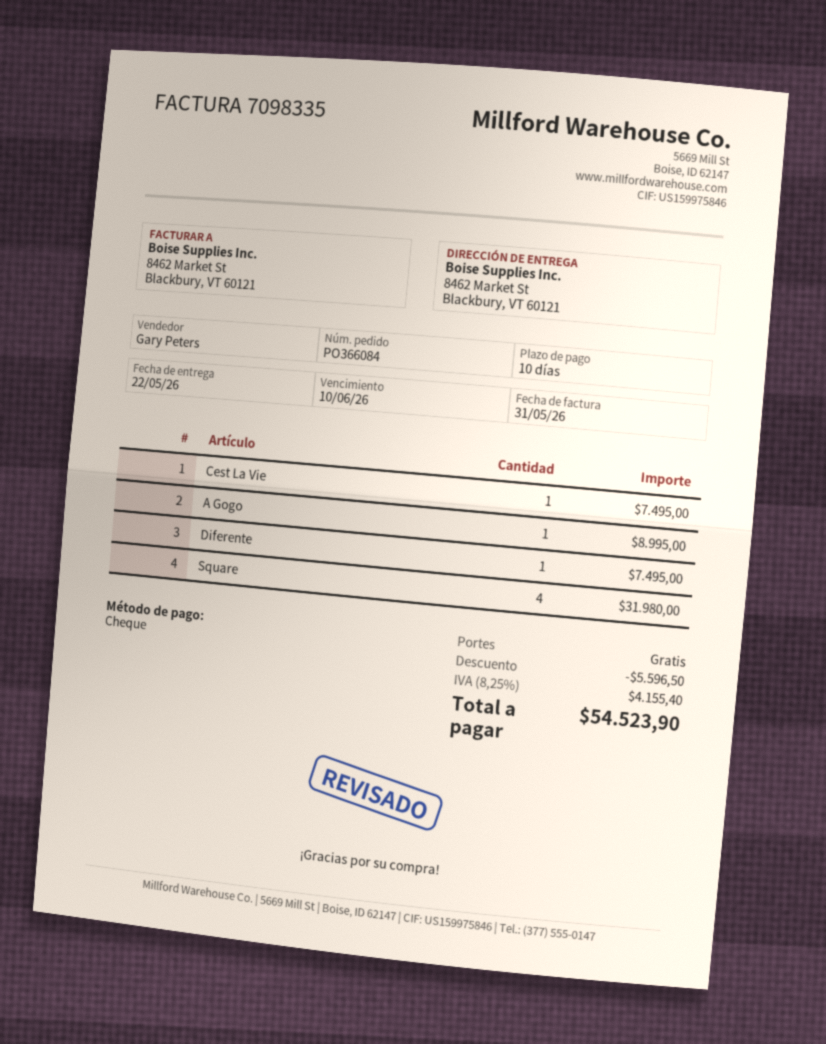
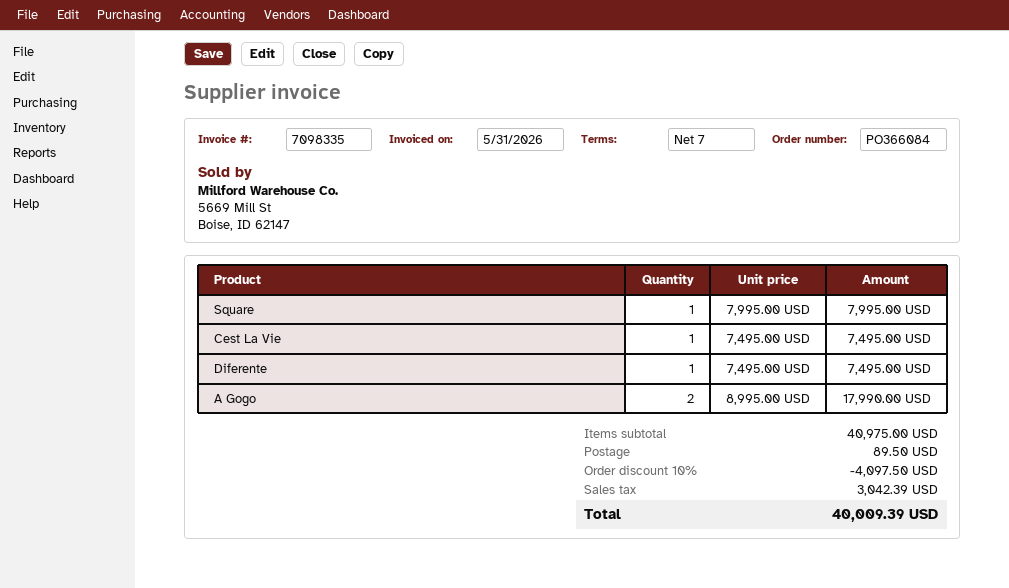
payment terms: 10 days -> 7 days
A Gogo: 1 for 8995.00 -> 2 for 17990.00
Square: 4 for 31980.00 -> 1 for 7995.00
discount: 5596.50 -> 4097.50
shipping: 0.00 -> 89.50
tax: 4155.40 -> 3042.39
total: 54523.90 -> 40009.39

